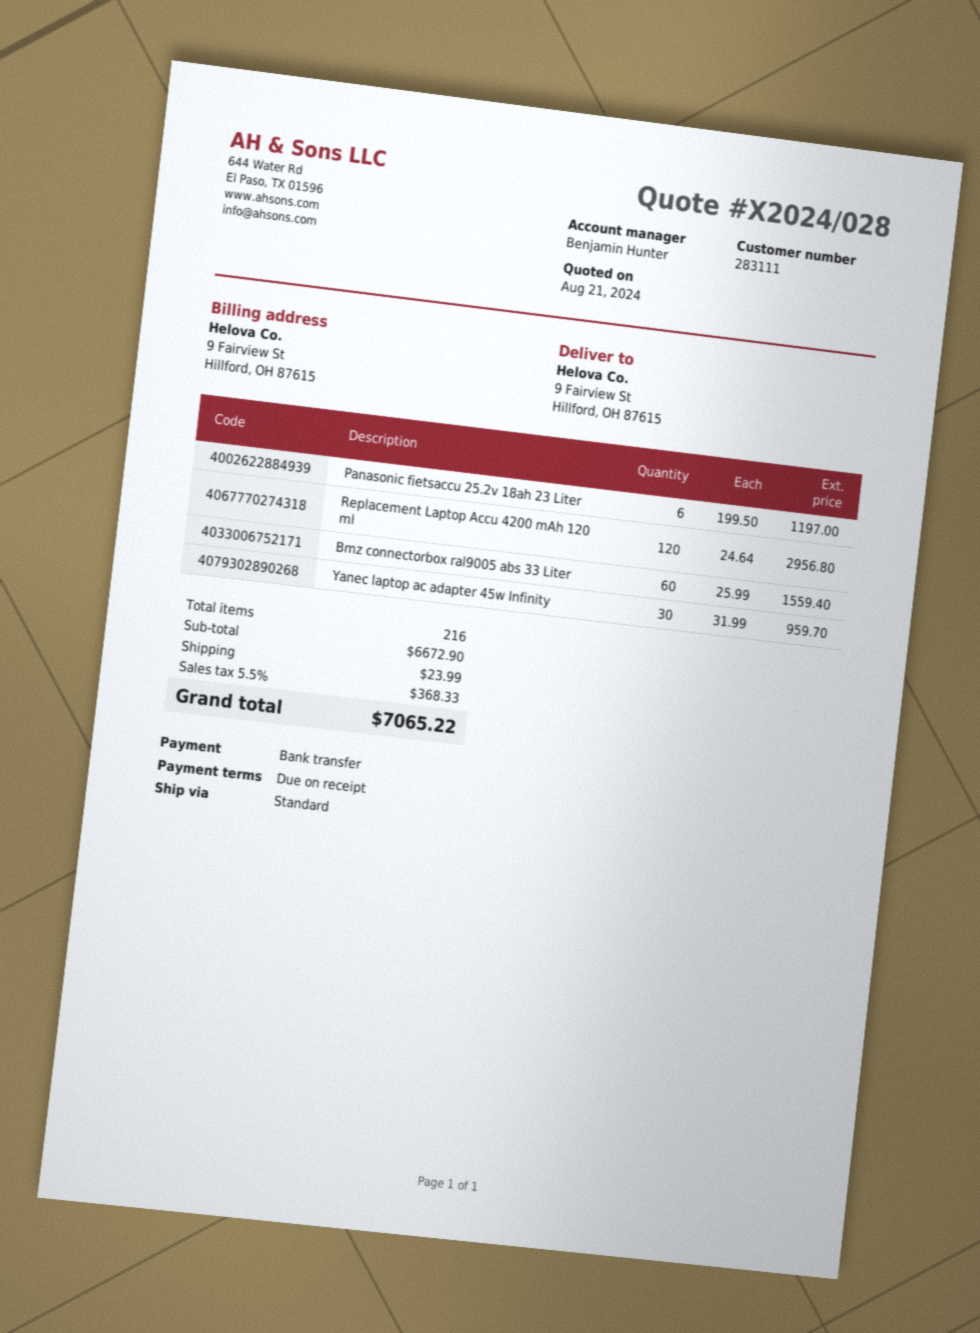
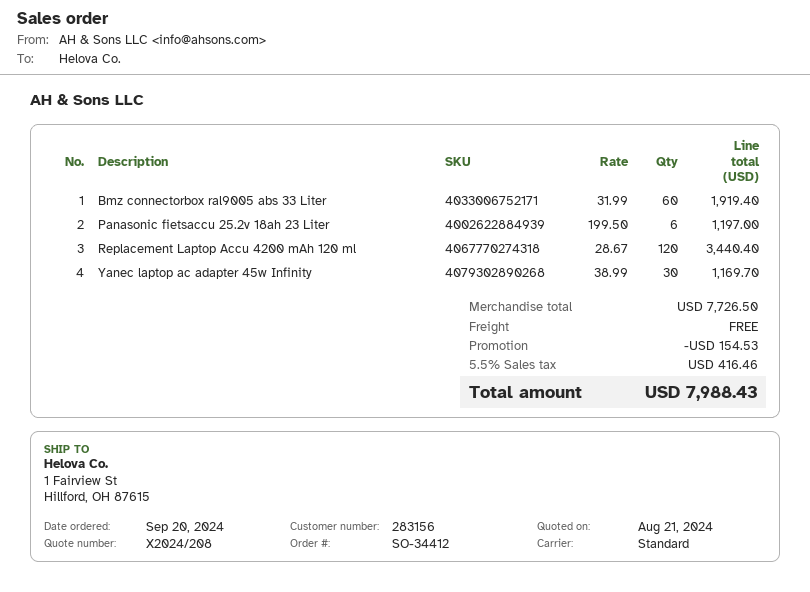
quote number: X2024/028 -> X2024/208
customer number: 283111 -> 283156
ship to: 9 Fairview St, Hillford, OH 87615 -> 1 Fairview St, Hillford, OH 87615
Replacement Laptop Accu 4200 mAh 120 ml: 120 x 24.64 = 2956.80 -> 120 x 28.67 = 3440.40
Bmz connectorbox ral9005 abs 33 Liter: 60 x 25.99 = 1559.40 -> 60 x 31.99 = 1919.40
Yanec laptop ac adapter 45w Infinity: 30 x 31.99 = 959.70 -> 30 x 38.99 = 1169.70
subtotal: 6672.90 -> 7726.50
discount: none -> 154.53
shipping: 23.99 -> 0.00
tax: 5.5% = 368.33 -> 5.5% = 416.46
total: 7065.22 -> 7988.43

